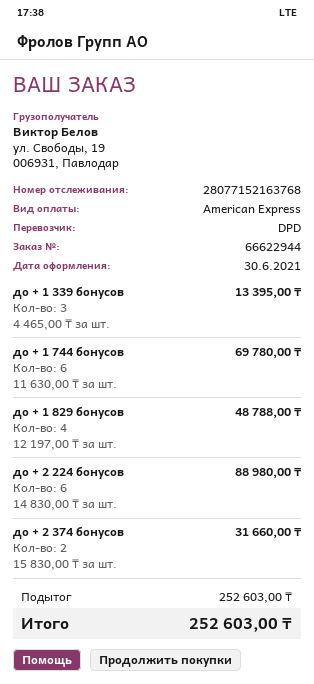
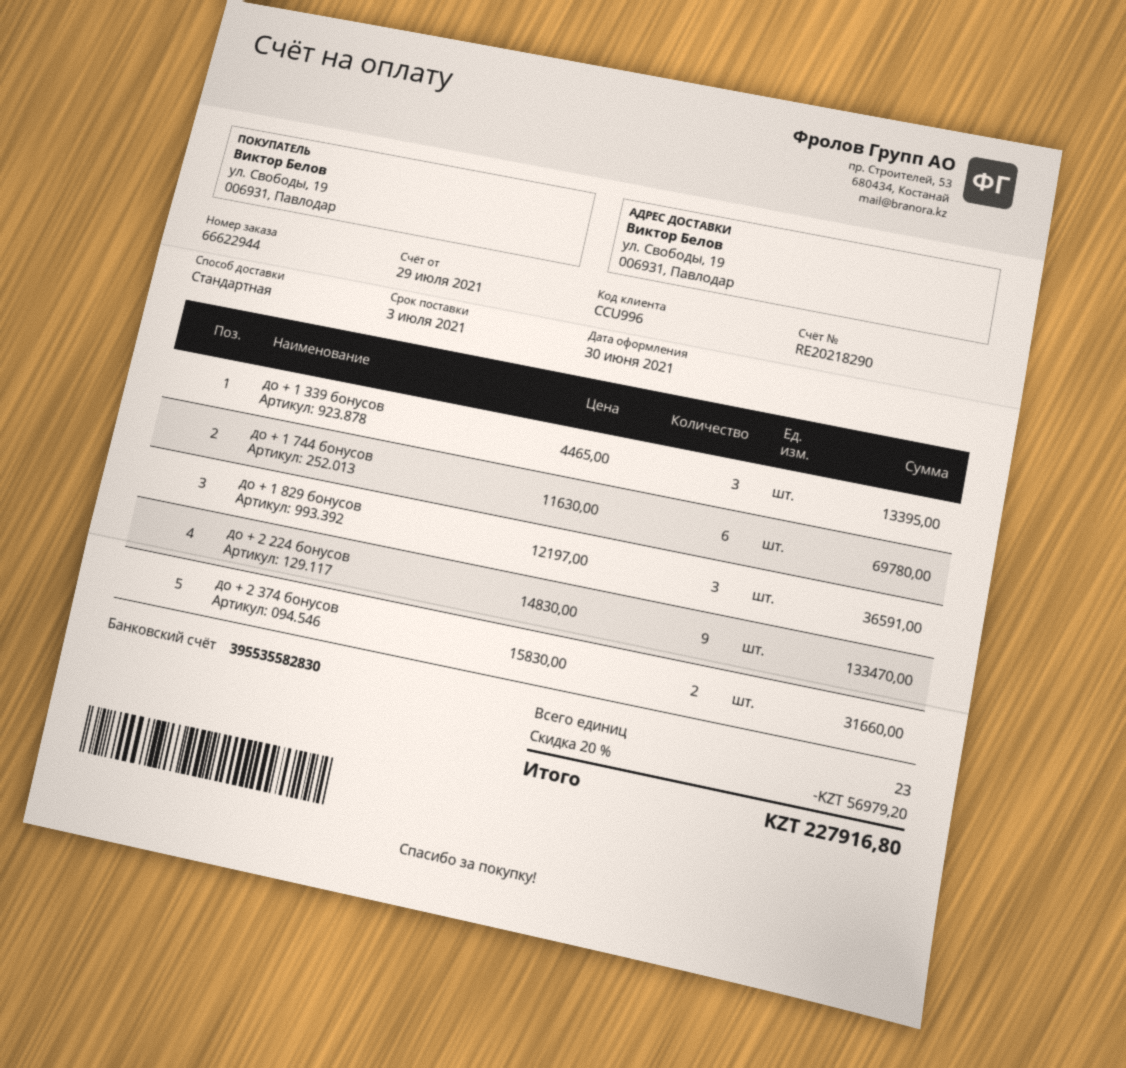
shipping method: DPD -> standard
до + 1 829 бонусов: 4 x 12197.00 = 48788.00 -> 3 x 12197.00 = 36591.00
до + 2 224 бонусов: 6 x 14830.00 = 88980.00 -> 9 x 14830.00 = 133470.00
discount: none -> 20% = 56979.20
total: 252603.00 -> 227916.80

